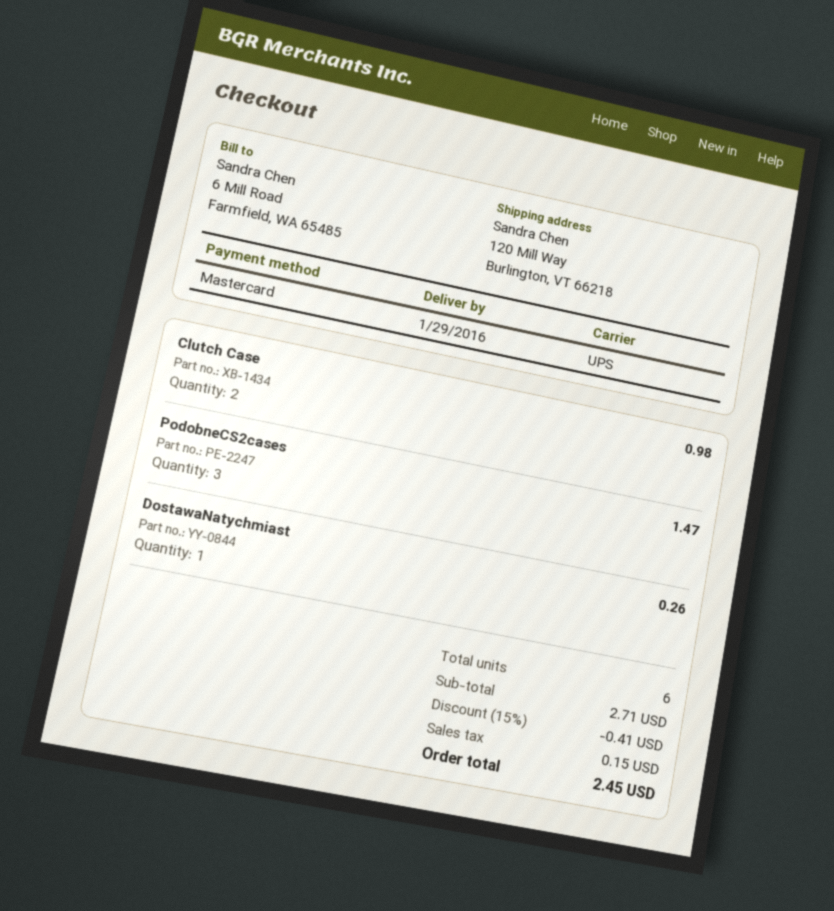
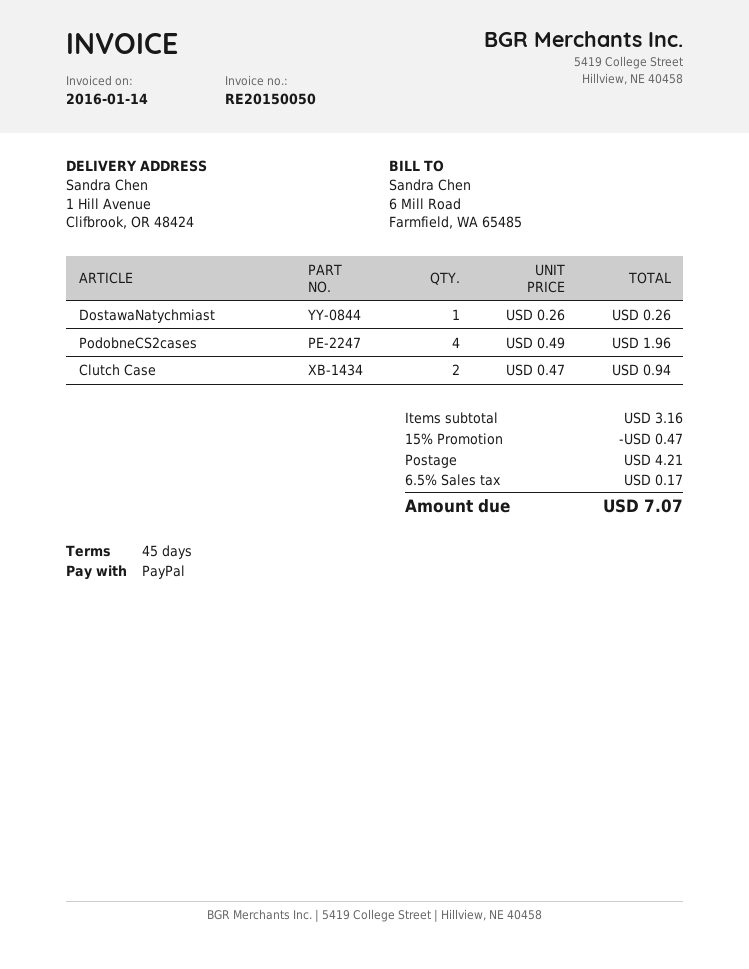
payment method: Mastercard -> PayPal
ship to: 120 Mill Way, Burlington, VT 66218 -> 1 Hill Avenue, Clifbrook, OR 48424
Clutch Case: 2 for 0.98 -> 2 for 0.94
PodobneCS2cases: 3 for 1.47 -> 4 for 1.96
subtotal: 2.71 -> 3.16
discount: 15% = 0.41 -> 15% = 0.47
shipping: none -> 4.21
tax: 0.15 -> 0.17
total: 2.45 -> 7.07

